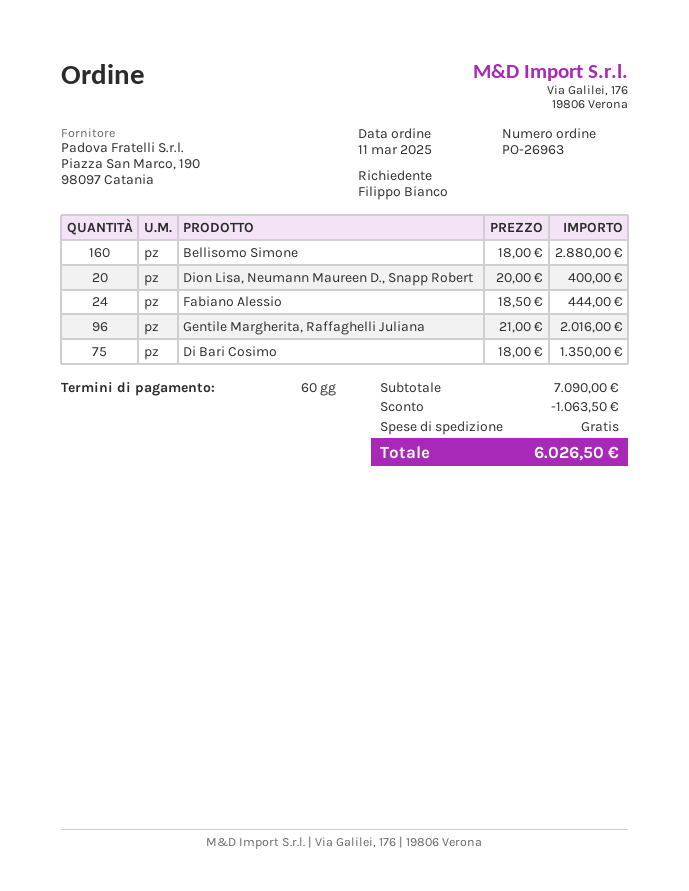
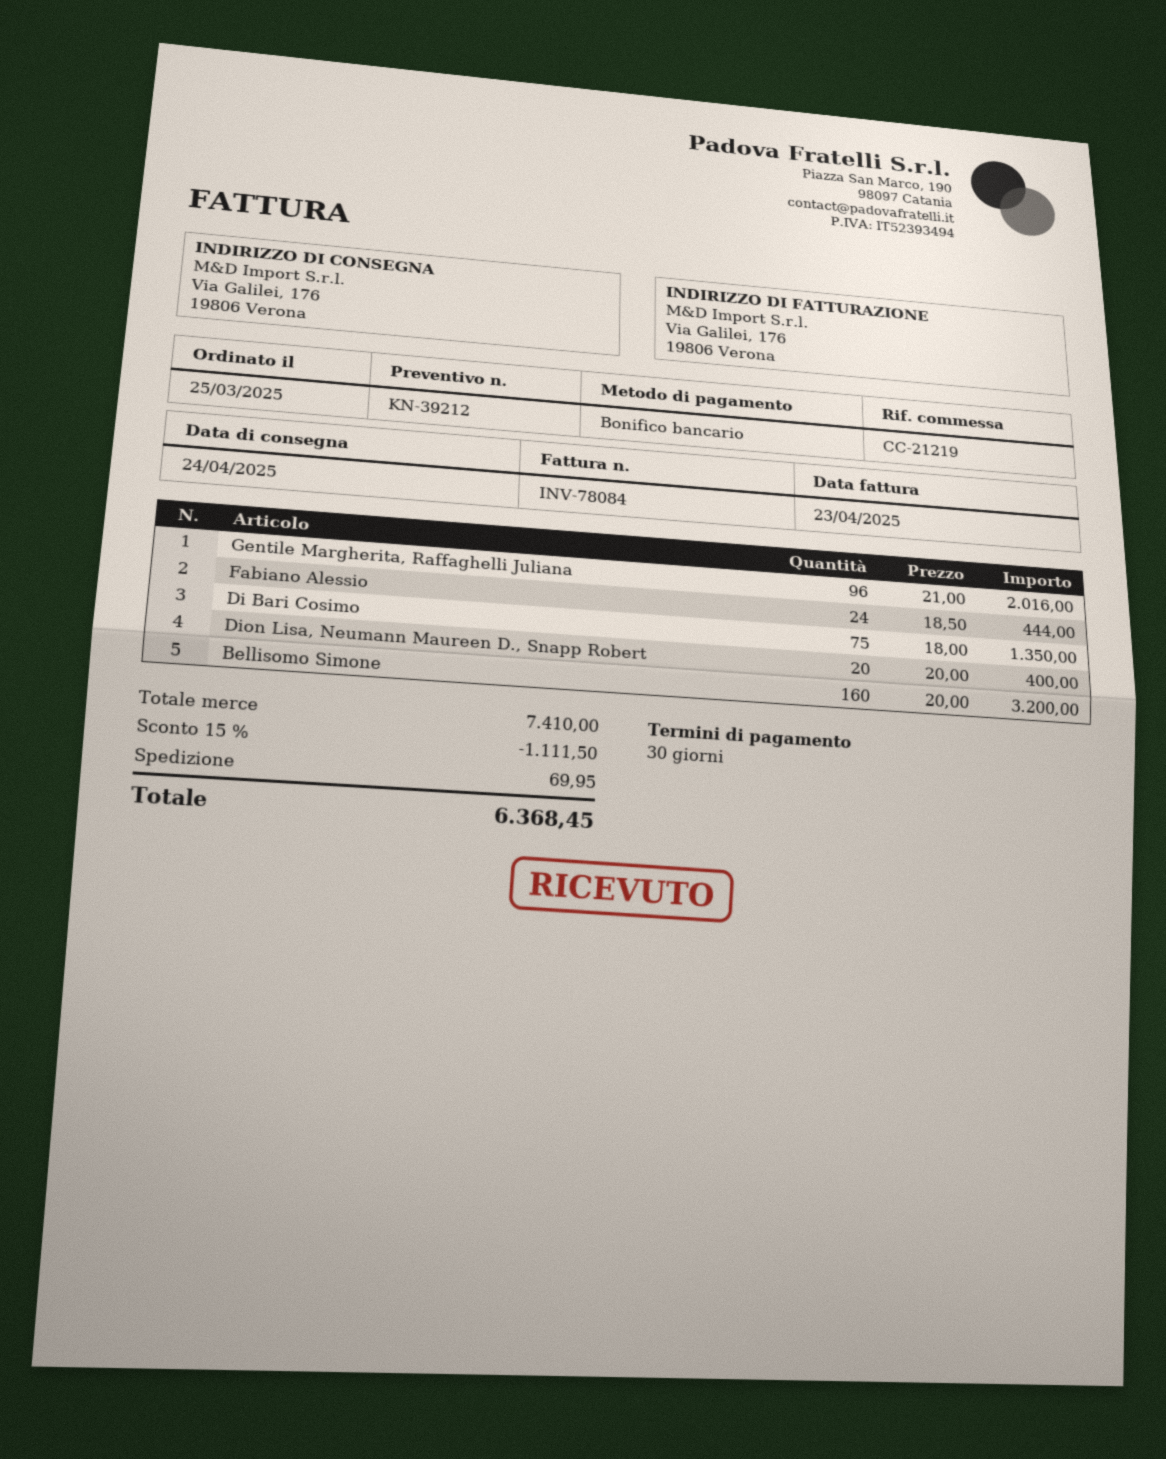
order date: 2025-03-11 -> 2025-03-25
payment terms: 60 days -> 30 days
Bellisomo Simone: 160 x 18.00 = 2880.00 -> 160 x 20.00 = 3200.00
subtotal: 7090.00 -> 7410.00
discount: 1063.50 -> 1111.50
shipping: 0.00 -> 69.95
total: 6026.50 -> 6368.45

